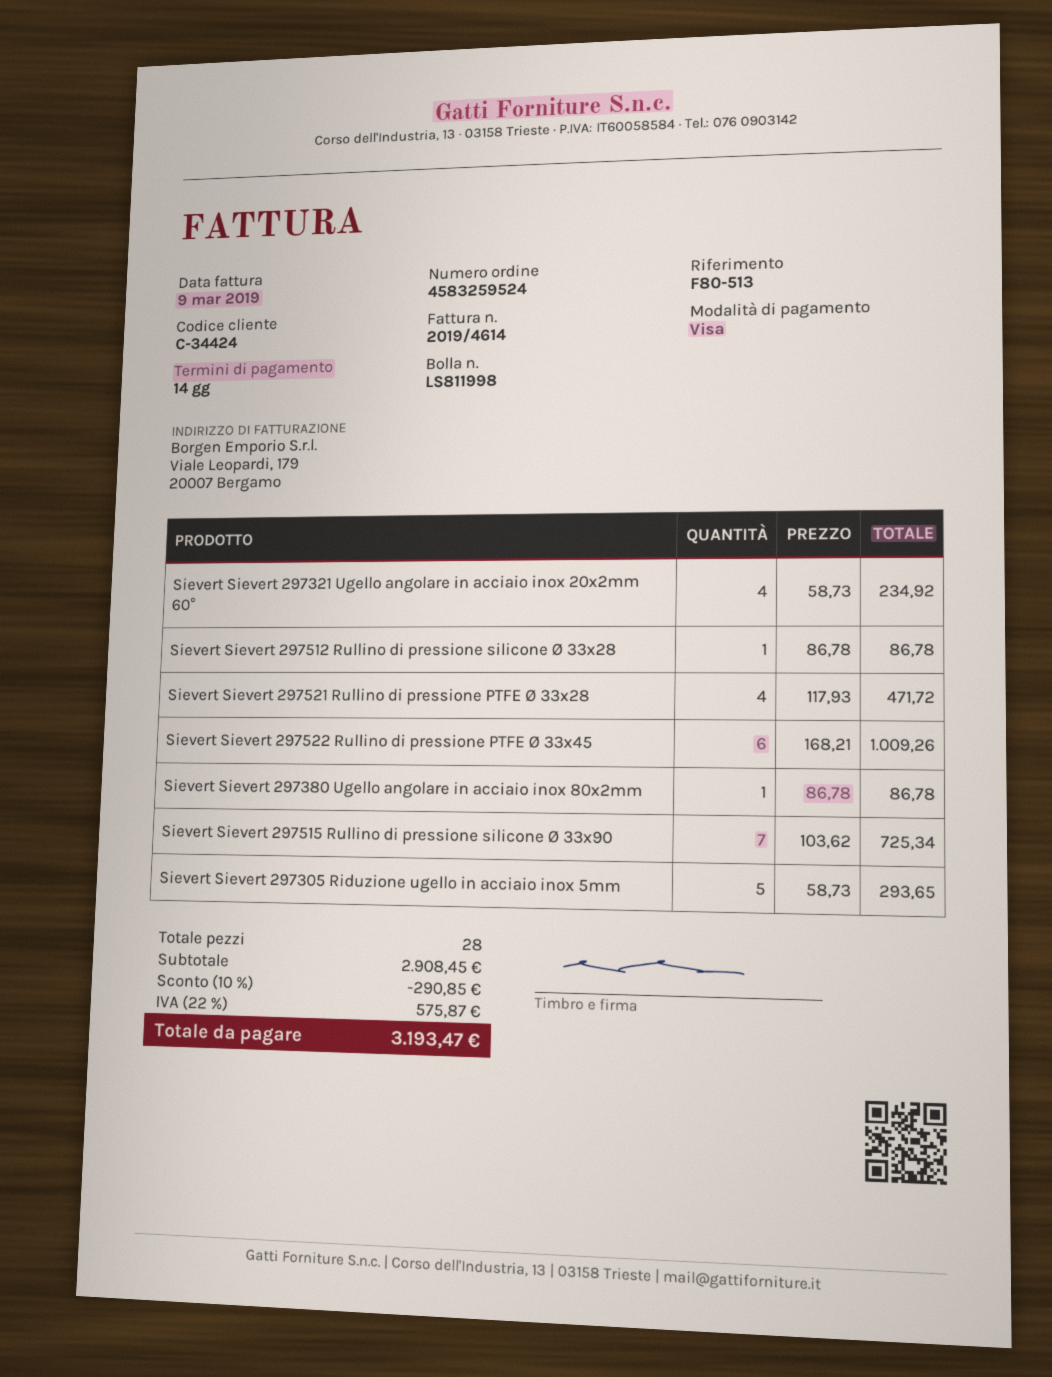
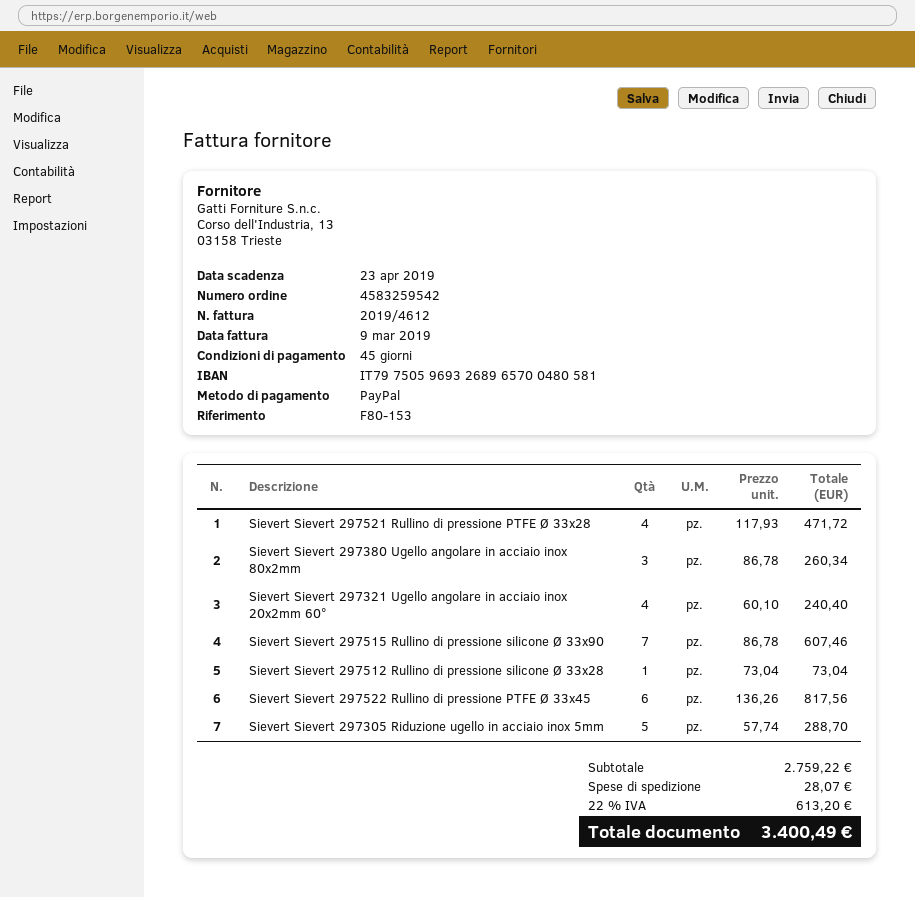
order number: 4583259524 -> 4583259542
invoice number: 2019/4614 -> 2019/4612
payment terms: 14 days -> 45 days
reference: F80-513 -> F80-153
payment method: Visa -> PayPal
Sievert Sievert 297321 Ugello angolare in acciaio inox 20x2mm 60°: 4 x 58.73 = 234.92 -> 4 x 60.10 = 240.40
Sievert Sievert 297512 Rullino di pressione silicone Ø 33x28: 1 x 86.78 = 86.78 -> 1 x 73.04 = 73.04
Sievert Sievert 297522 Rullino di pressione PTFE Ø 33x45: 6 x 168.21 = 1009.26 -> 6 x 136.26 = 817.56
Sievert Sievert 297380 Ugello angolare in acciaio inox 80x2mm: 1 x 86.78 = 86.78 -> 3 x 86.78 = 260.34
Sievert Sievert 297515 Rullino di pressione silicone Ø 33x90: 7 x 103.62 = 725.34 -> 7 x 86.78 = 607.46
Sievert Sievert 297305 Riduzione ugello in acciaio inox 5mm: 5 x 58.73 = 293.65 -> 5 x 57.74 = 288.70
subtotal: 2908.45 -> 2759.22
discount: 10% = 290.85 -> none
shipping: none -> 28.07
tax: 22% = 575.87 -> 22% = 613.20
total: 3193.47 -> 3400.49

